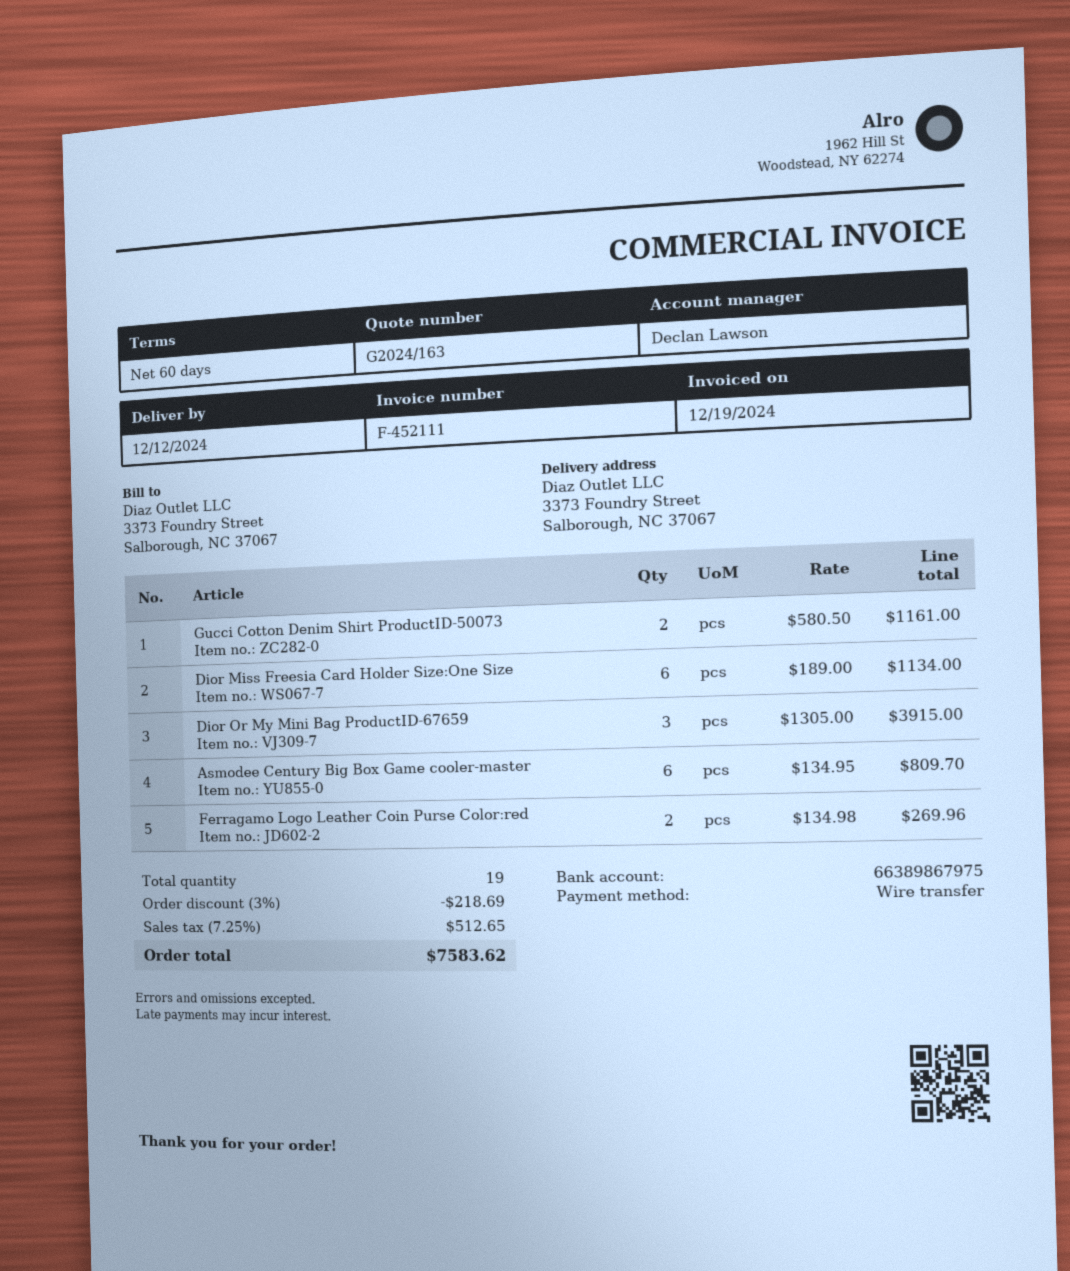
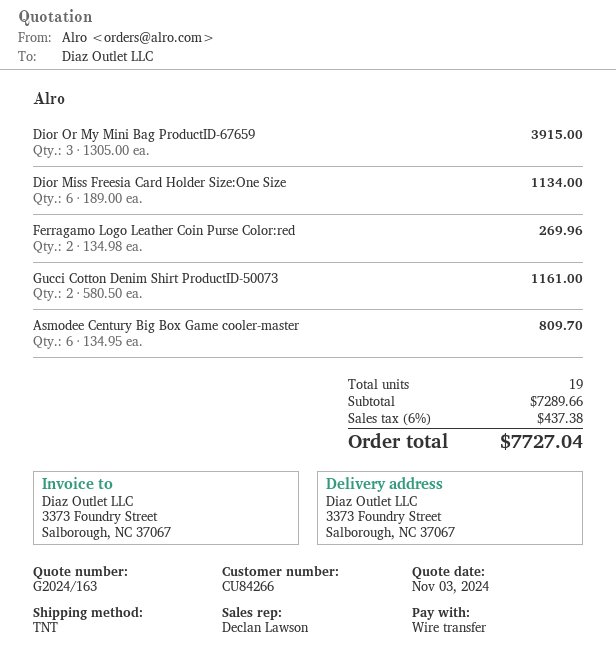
discount: 3% = 218.69 -> none
tax: 7.25% = 512.65 -> 6% = 437.38
total: 7583.62 -> 7727.04

